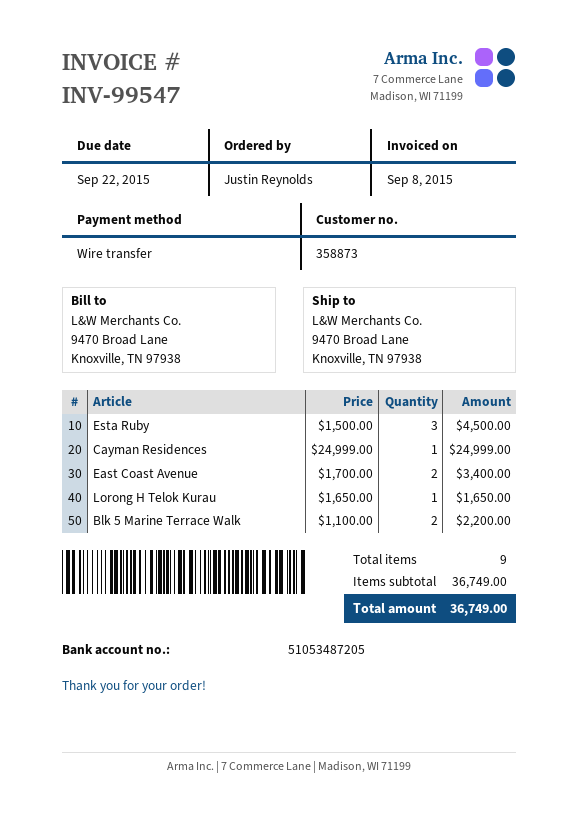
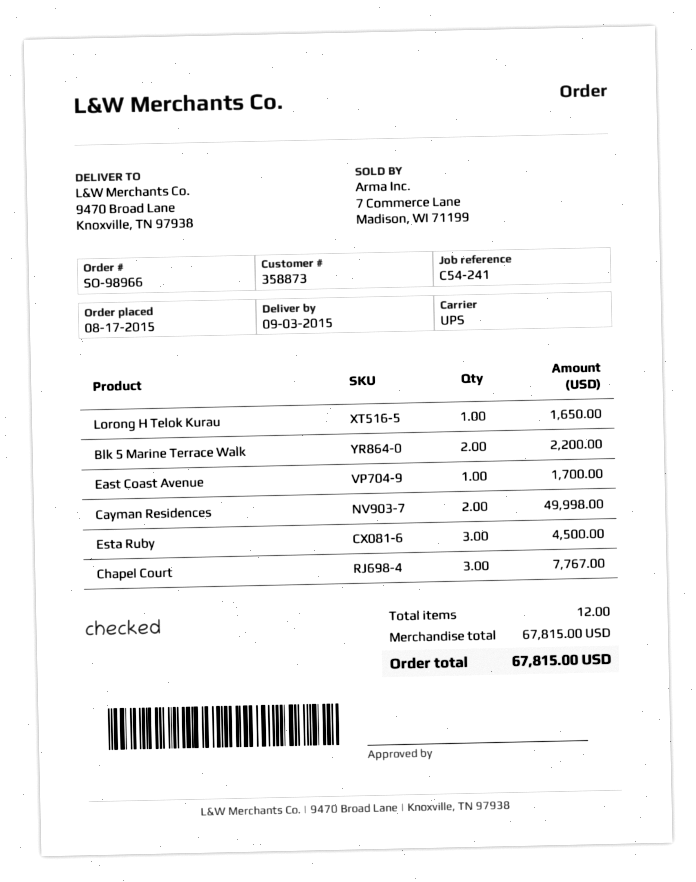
Cayman Residences: 1 for 24999.00 -> 2 for 49998.00
East Coast Avenue: 2 for 3400.00 -> 1 for 1700.00
Chapel Court: none -> 3 for 7767.00
total quantity: 9 -> 12
subtotal: 36749.00 -> 67815.00
total: 36749.00 -> 67815.00

